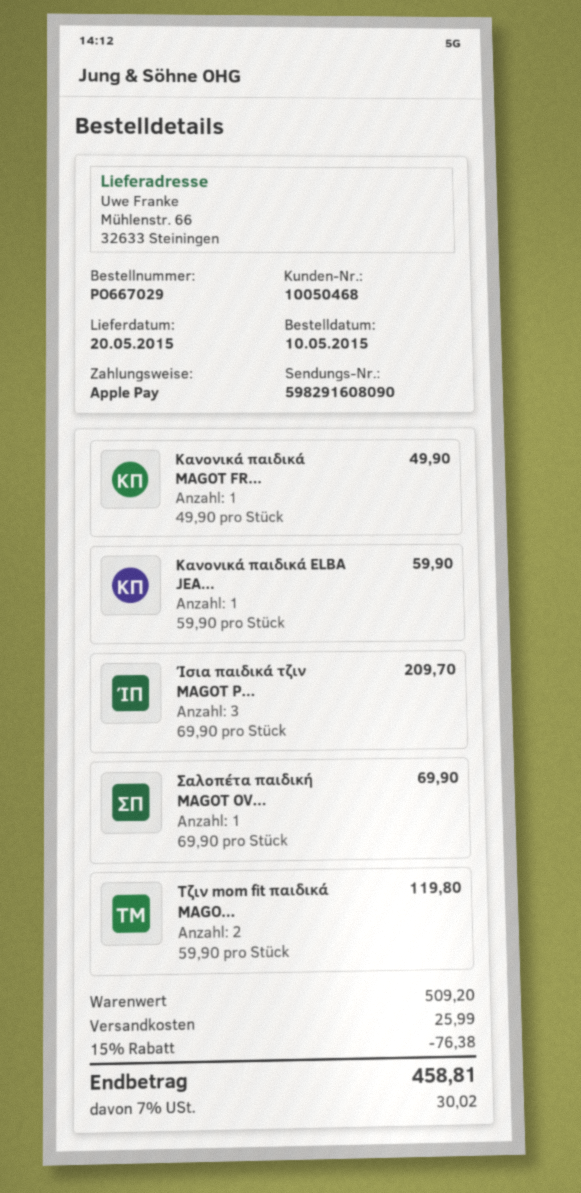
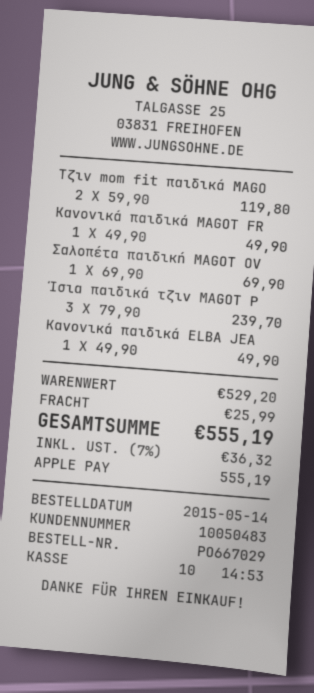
order date: 2015-05-10 -> 2015-05-14
customer number: 10050468 -> 10050483
Κανονικά παιδικά ELBA JEA...: 1 x 59.90 = 59.90 -> 1 x 49.90 = 49.90
Ίσια παιδικά τζιν MAGOT P...: 3 x 69.90 = 209.70 -> 3 x 79.90 = 239.70
subtotal: 509.20 -> 529.20
discount: 15% = 76.38 -> none
tax: 7% = 30.02 -> 7% = 36.32
total: 458.81 -> 555.19

